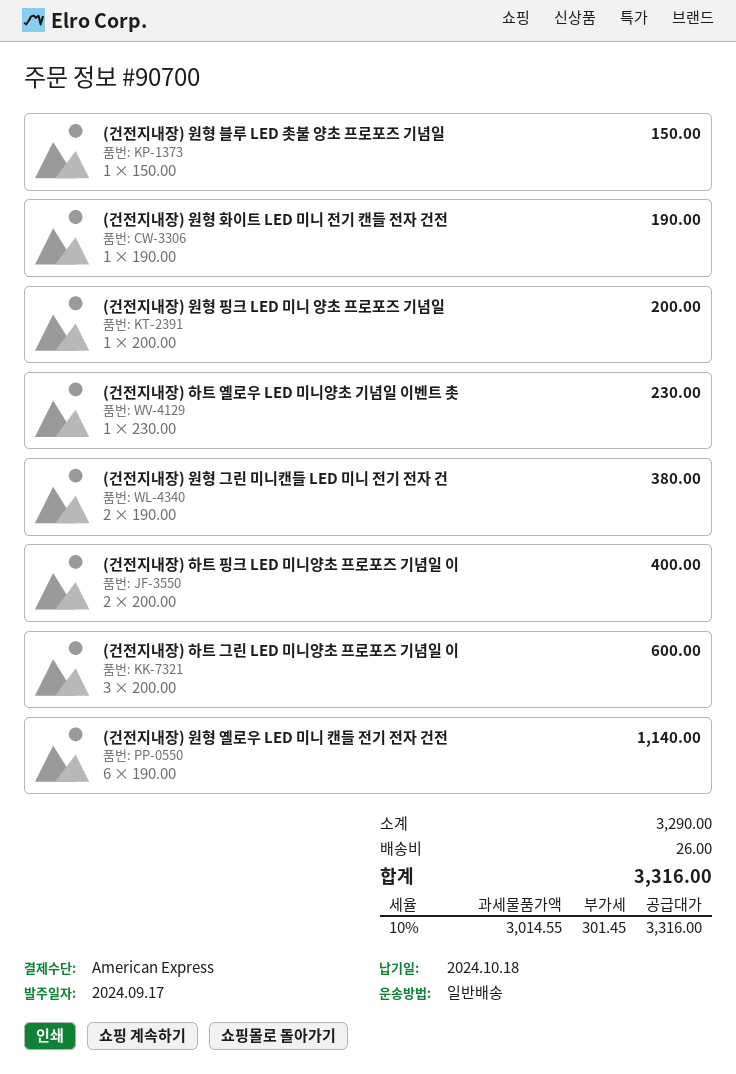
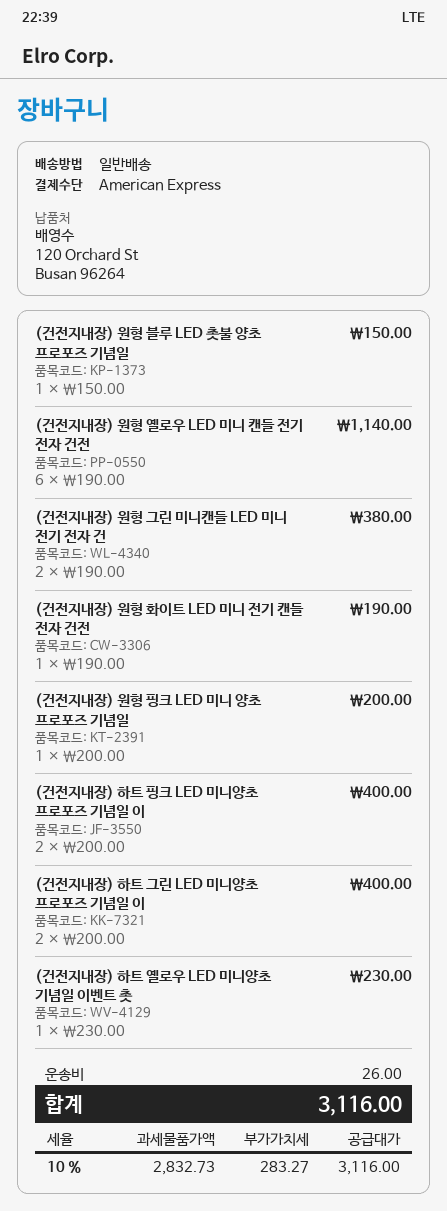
(건전지내장) 하트 그린 LED 미니양초 프로포즈 기념일 이: 3 x 200.00 = 600.00 -> 2 x 200.00 = 400.00
net: 3014.55 -> 2832.73
tax: 10% = 301.45 -> 10% = 283.27
total: 3316.00 -> 3116.00

